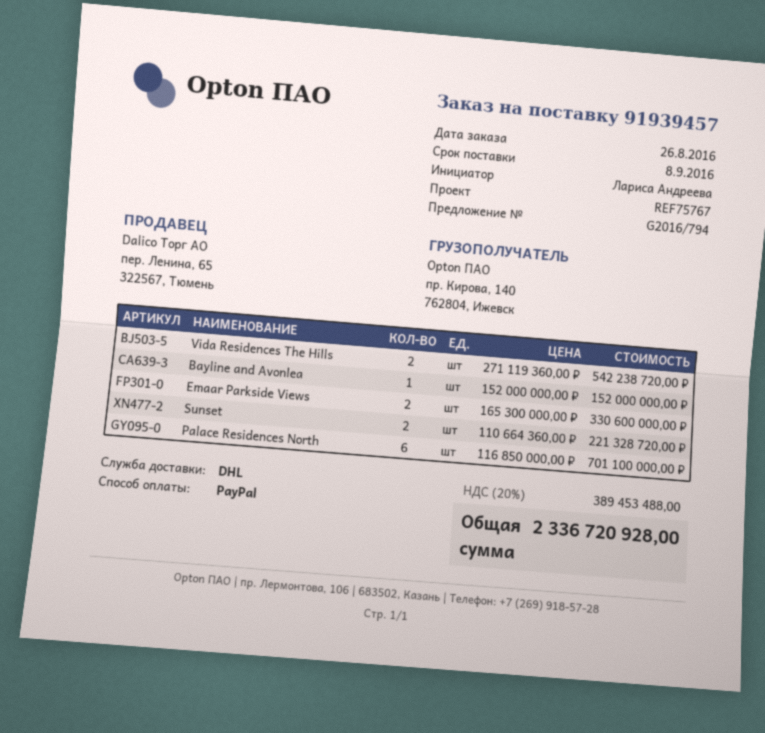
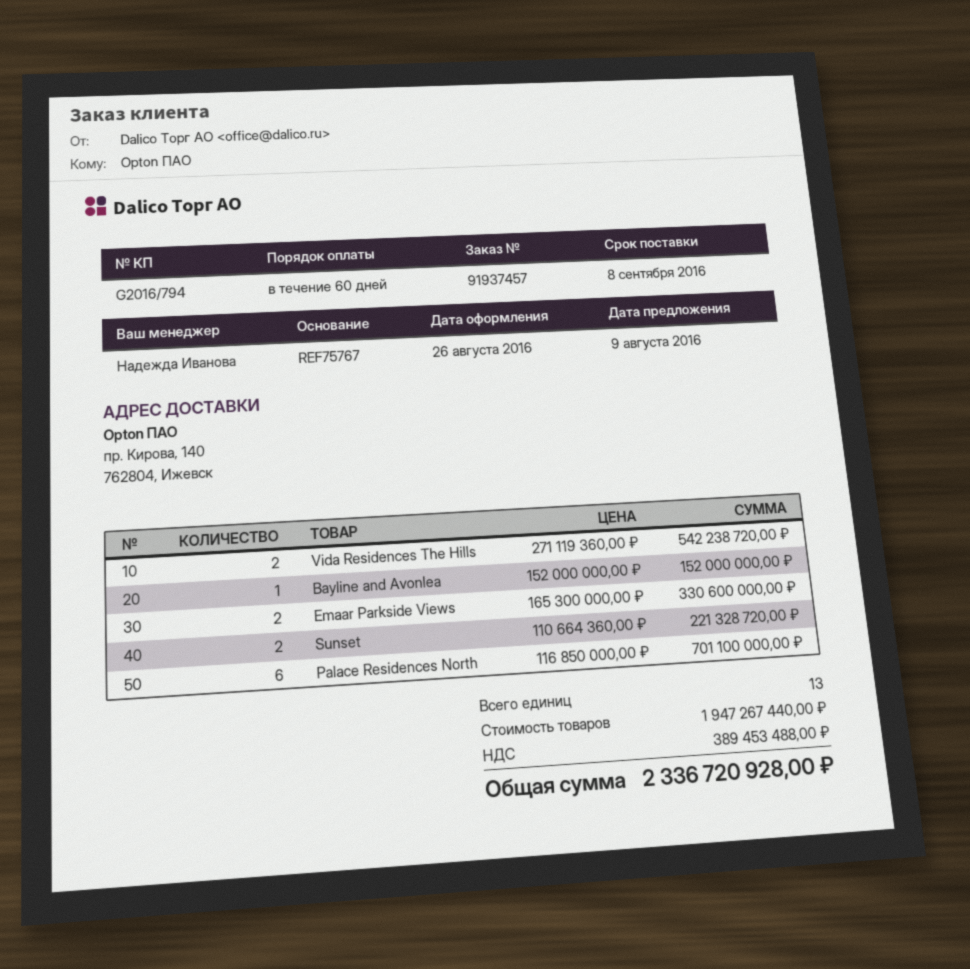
order number: 91939457 -> 91937457

